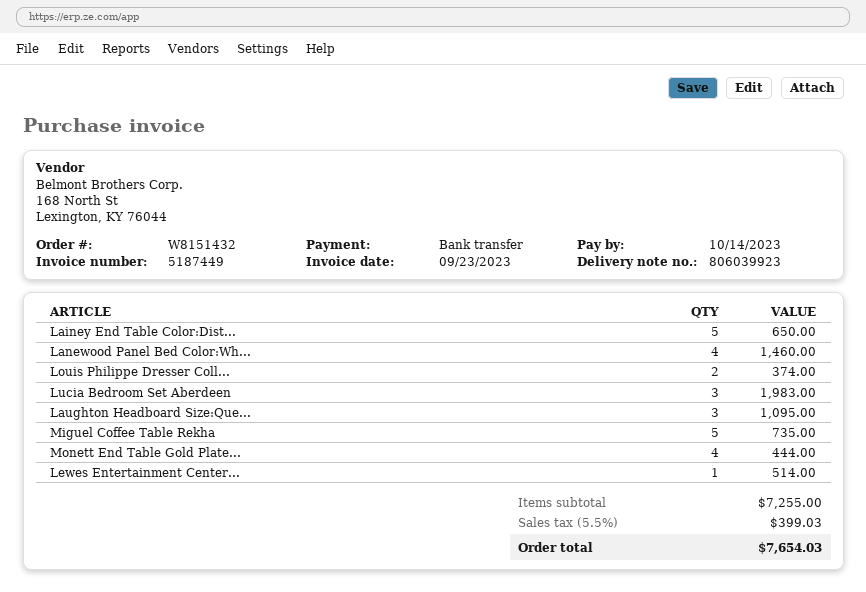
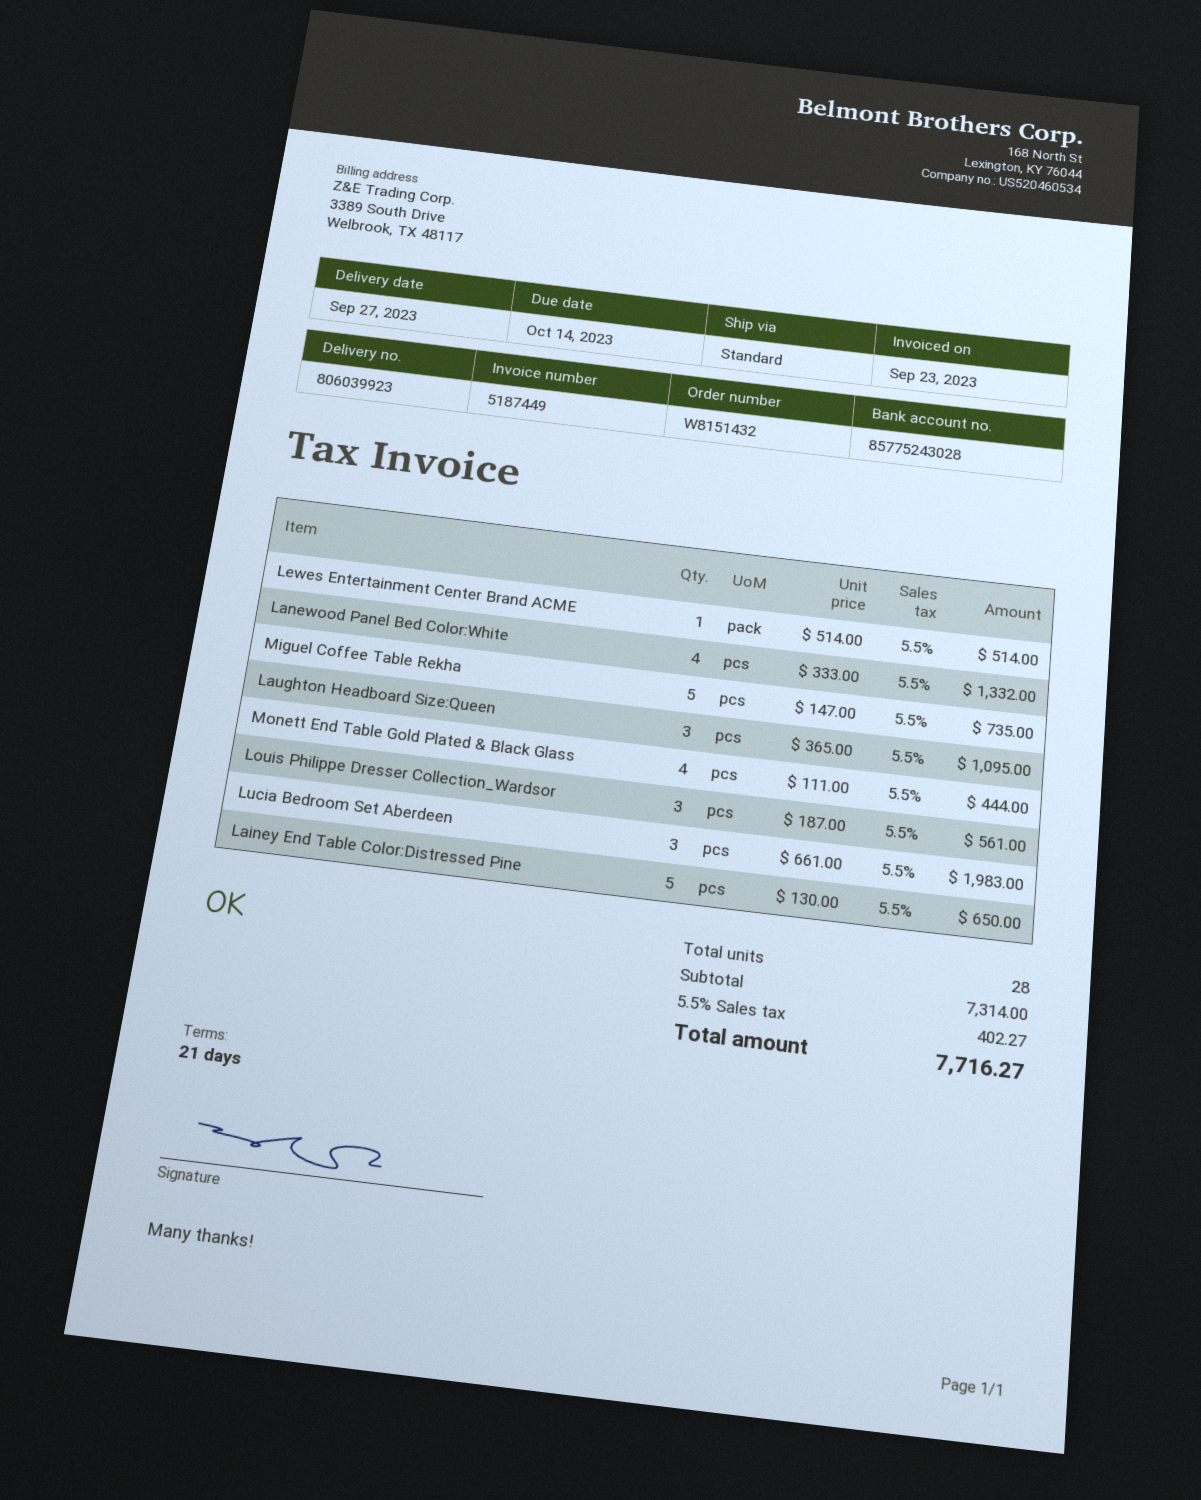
Lanewood Panel Bed Color:Wh...: 4 for 1460.00 -> 4 for 1332.00
Louis Philippe Dresser Coll...: 2 for 374.00 -> 3 for 561.00
subtotal: 7255.00 -> 7314.00
tax: 5.5% = 399.03 -> 5.5% = 402.27
total: 7654.03 -> 7716.27

